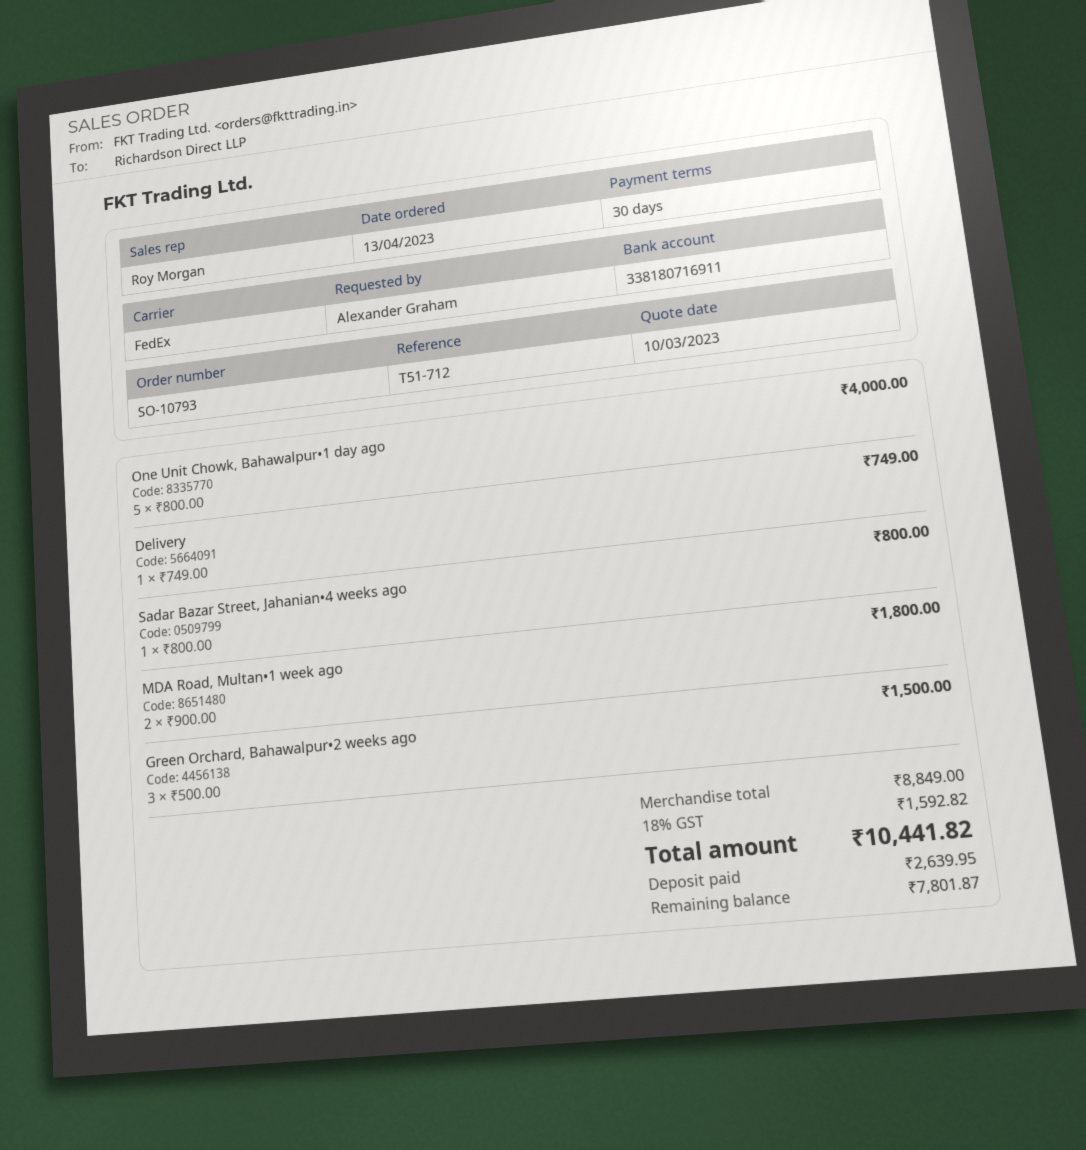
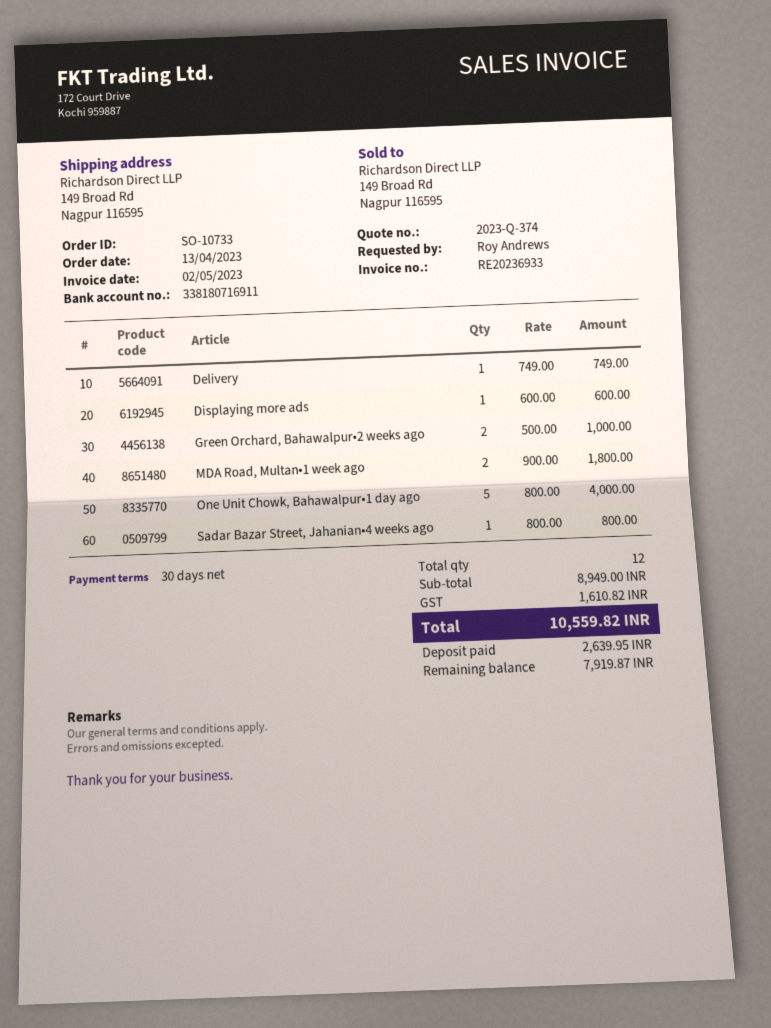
order number: SO-10793 -> SO-10733
ordered by: Alexander Graham -> Roy Andrews
Green Orchard, Bahawalpur•2 weeks ago: 3 x 500.00 = 1500.00 -> 2 x 500.00 = 1000.00
Displaying more ads: none -> 1 x 600.00 = 600.00
subtotal: 8849.00 -> 8949.00
tax: 1592.82 -> 1610.82
total: 10441.82 -> 10559.82
balance: 7801.87 -> 7919.87

